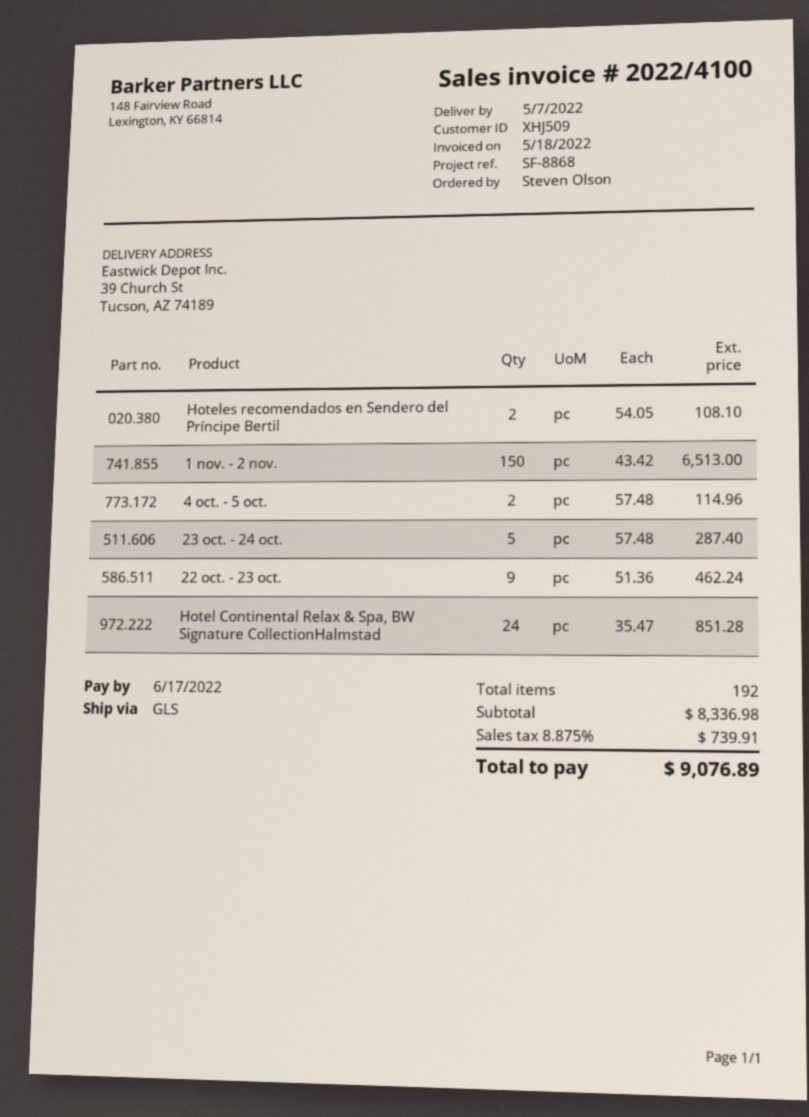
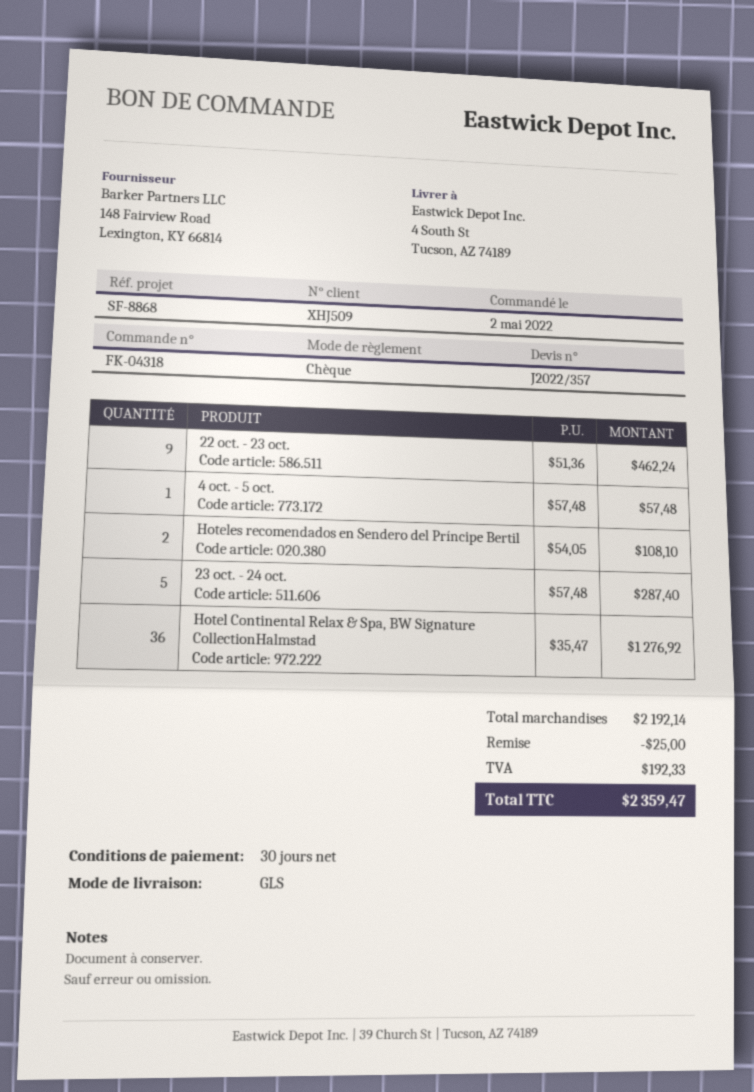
ship to: 39 Church St, Tucson, AZ 74189 -> 4 South St, Tucson, AZ 74189
1 nov. - 2 nov.: 150 x 43.42 = 6513.00 -> none
4 oct. - 5 oct.: 2 x 57.48 = 114.96 -> 1 x 57.48 = 57.48
Hotel Continental Relax & Spa, BW Signature CollectionHalmstad: 24 x 35.47 = 851.28 -> 36 x 35.47 = 1276.92
subtotal: 8336.98 -> 2192.14
discount: none -> 25.00
tax: 739.91 -> 192.33
total: 9076.89 -> 2359.47

